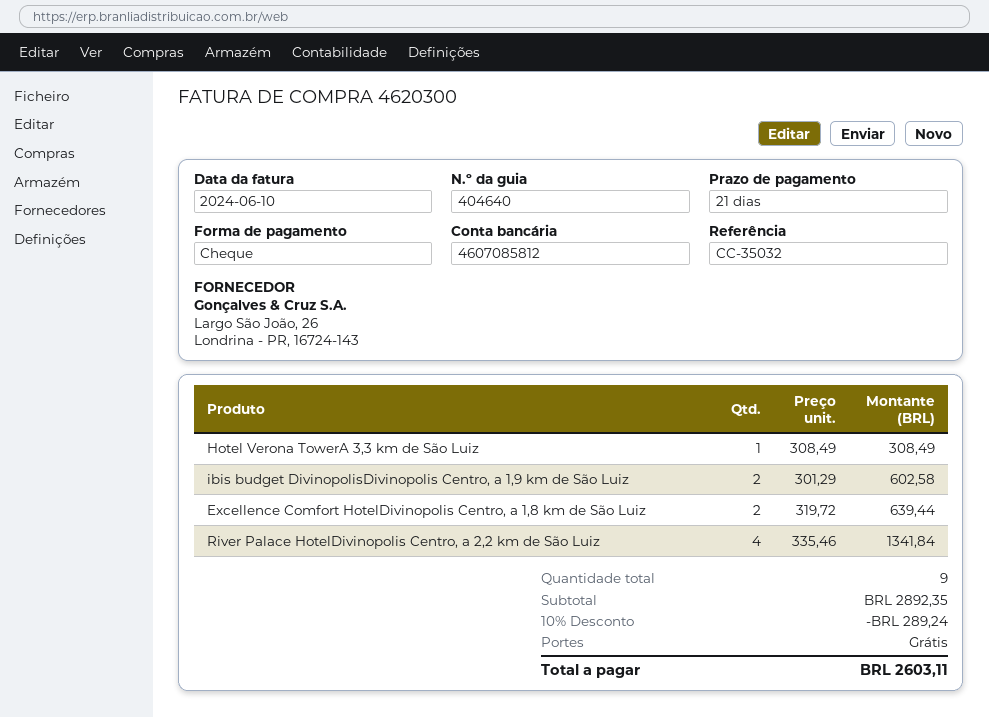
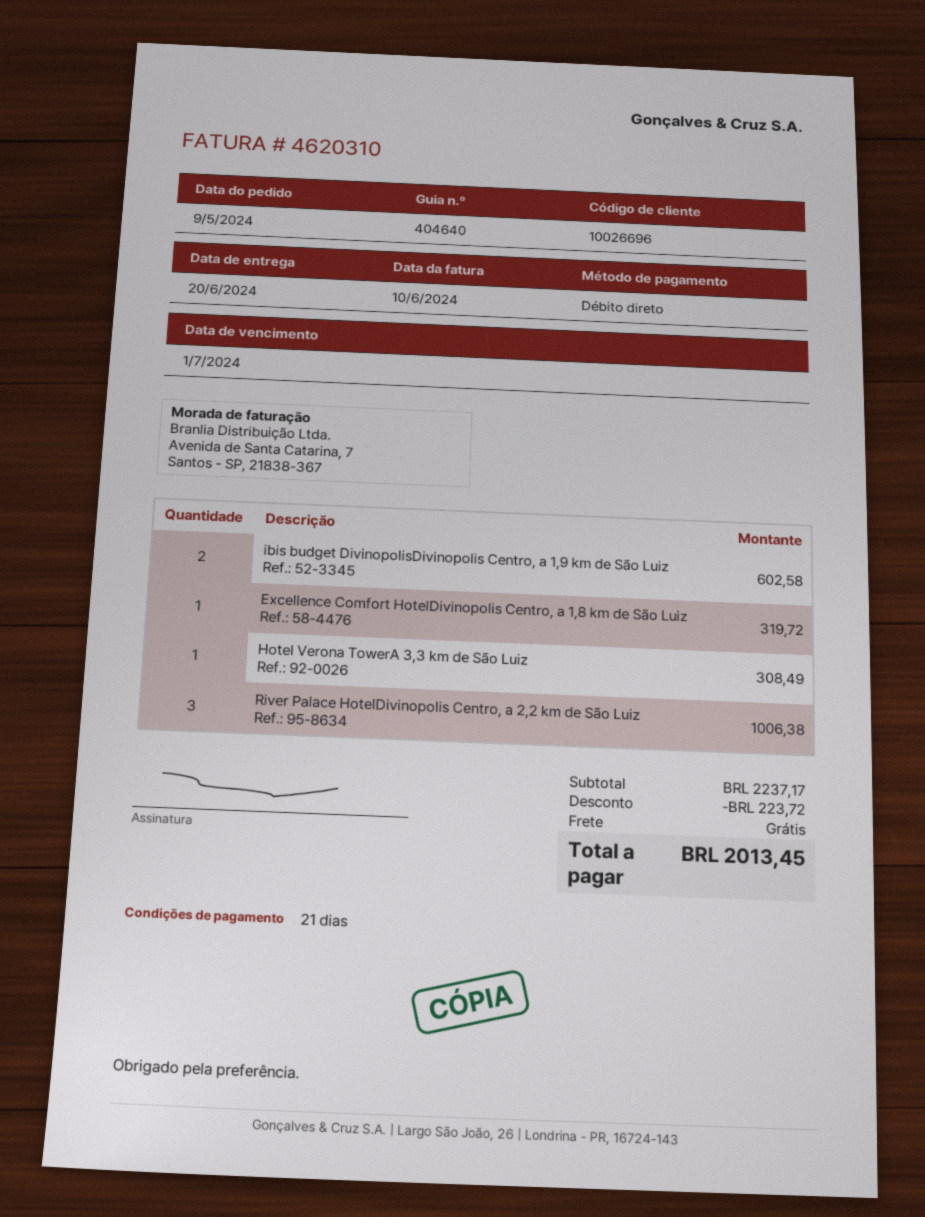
invoice number: 4620300 -> 4620310
payment method: cheque -> direct debit
Excellence Comfort HotelDivinopolis Centro, a 1,8 km de São Luiz: 2 for 639.44 -> 1 for 319.72
River Palace HotelDivinopolis Centro, a 2,2 km de São Luiz: 4 for 1341.84 -> 3 for 1006.38
subtotal: 2892.35 -> 2237.17
discount: 289.24 -> 223.72
total: 2603.11 -> 2013.45

